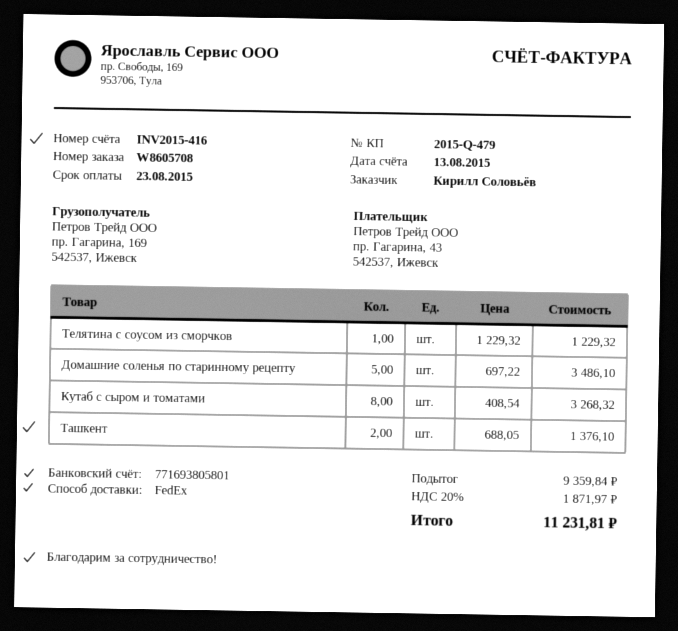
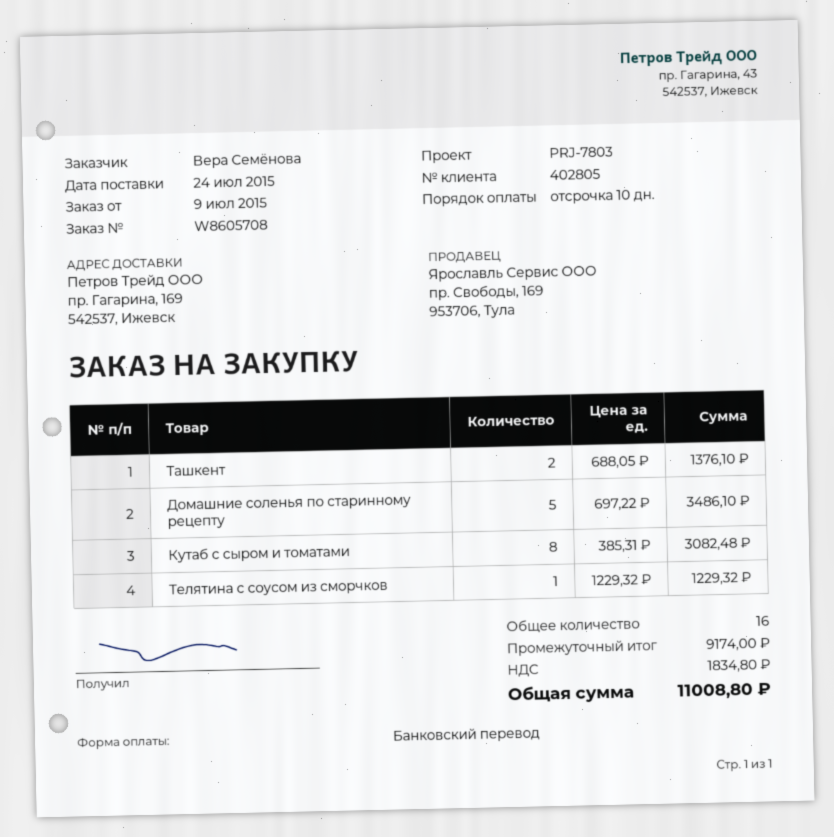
ordered by: Кирилл Соловьёв -> Вера Семёнова
Кутаб с сыром и томатами: 8 x 408.54 = 3268.32 -> 8 x 385.31 = 3082.48
subtotal: 9359.84 -> 9174.00
tax: 1871.97 -> 1834.80
total: 11231.81 -> 11008.80

